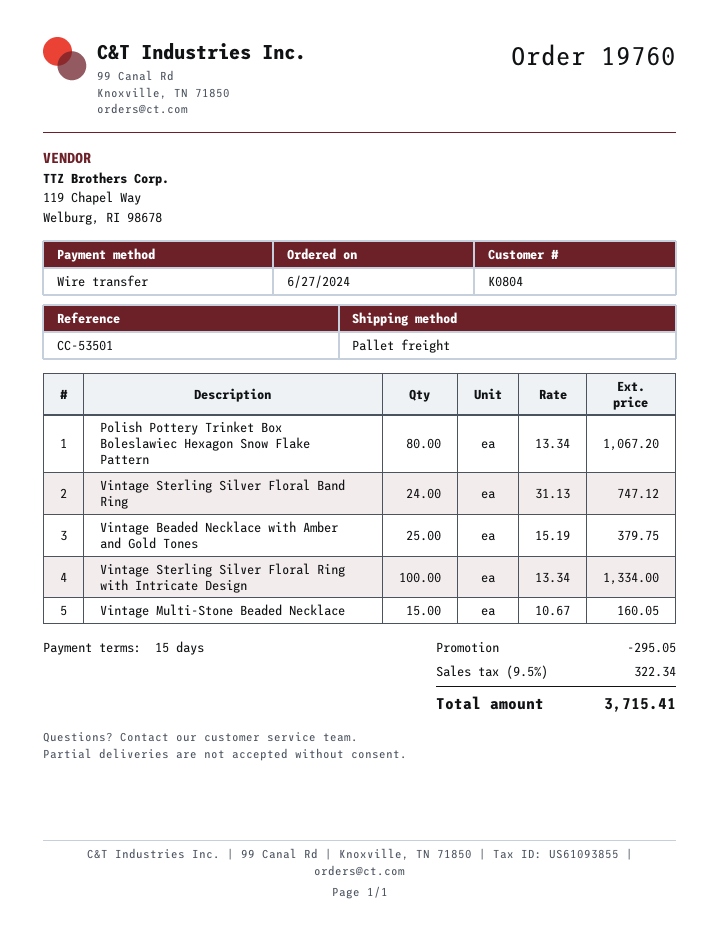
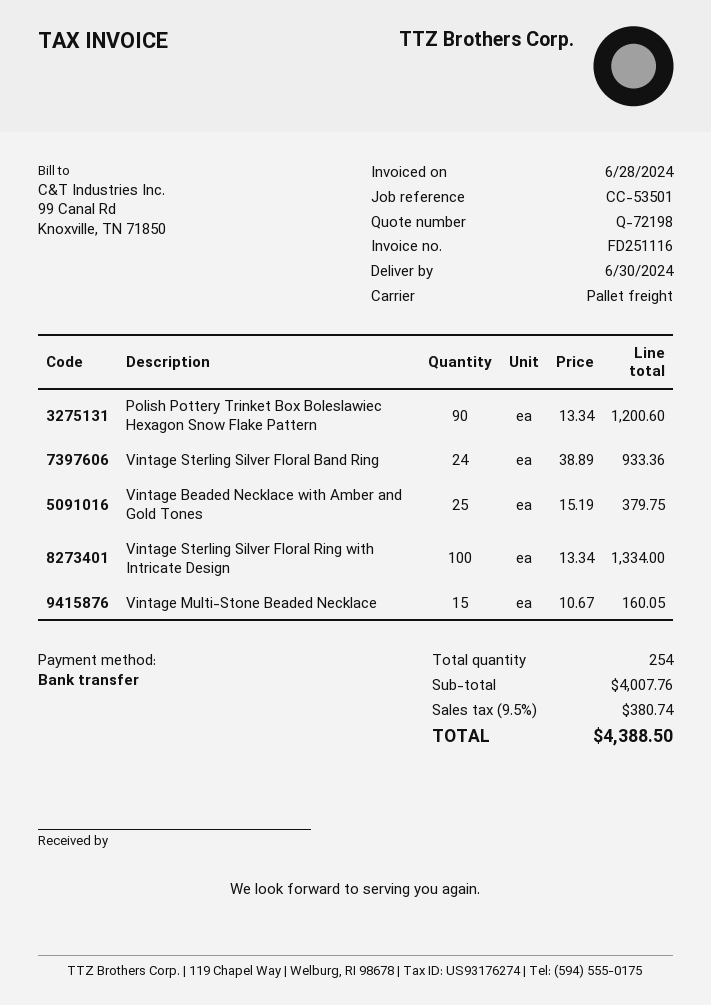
Polish Pottery Trinket Box Boleslawiec Hexagon Snow Flake Pattern: 80 x 13.34 = 1067.20 -> 90 x 13.34 = 1200.60
Vintage Sterling Silver Floral Band Ring: 24 x 31.13 = 747.12 -> 24 x 38.89 = 933.36
discount: 295.05 -> none
tax: 9.5% = 322.34 -> 9.5% = 380.74
total: 3715.41 -> 4388.50

